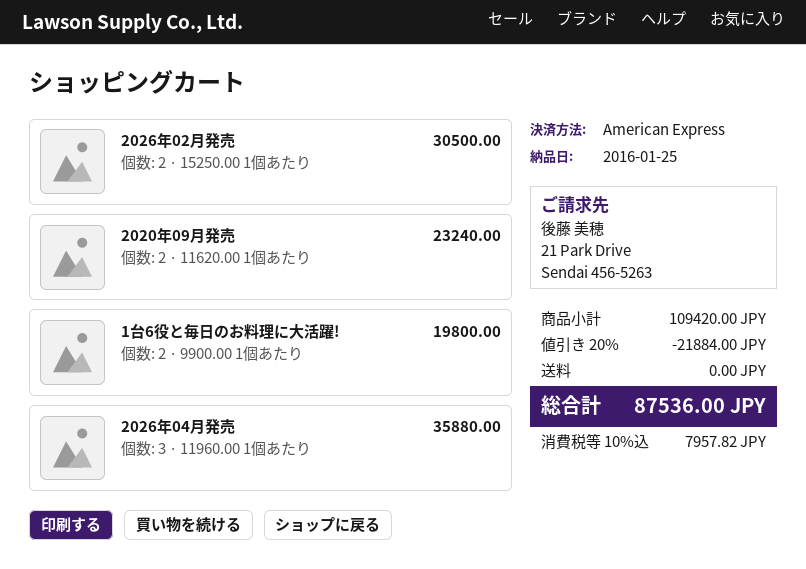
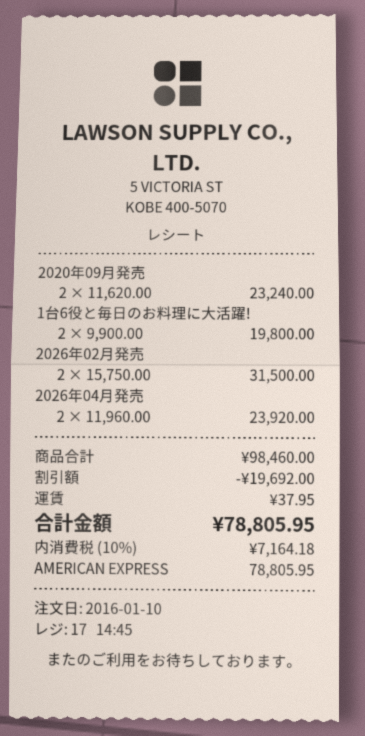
2026年02月発売: 2 x 15250.00 = 30500.00 -> 2 x 15750.00 = 31500.00
2026年04月発売: 3 x 11960.00 = 35880.00 -> 2 x 11960.00 = 23920.00
subtotal: 109420.00 -> 98460.00
discount: 21884.00 -> 19692.00
shipping: 0.00 -> 37.95
tax: 10% = 7957.82 -> 10% = 7164.18
total: 87536.00 -> 78805.95

